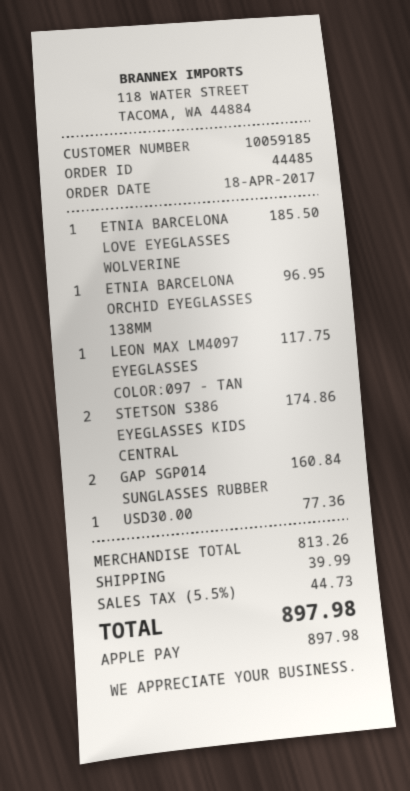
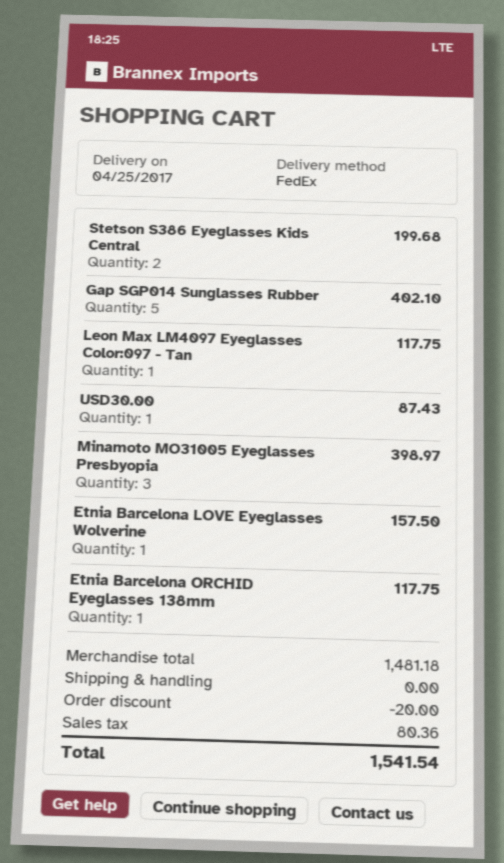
ETNIA BARCELONA LOVE EYEGLASSES WOLVERINE: 1 for 185.50 -> 1 for 157.50
ETNIA BARCELONA ORCHID EYEGLASSES 138MM: 1 for 96.95 -> 1 for 117.75
STETSON S386 EYEGLASSES KIDS CENTRAL: 2 for 174.86 -> 2 for 199.68
GAP SGP014 SUNGLASSES RUBBER: 2 for 160.84 -> 5 for 402.10
USD30.00: 1 for 77.36 -> 1 for 87.43
Minamoto MO31005 Eyeglasses Presbyopia: none -> 3 for 398.97
subtotal: 813.26 -> 1481.18
discount: none -> 20.00
shipping: 39.99 -> 0.00
tax: 44.73 -> 80.36
total: 897.98 -> 1541.54

